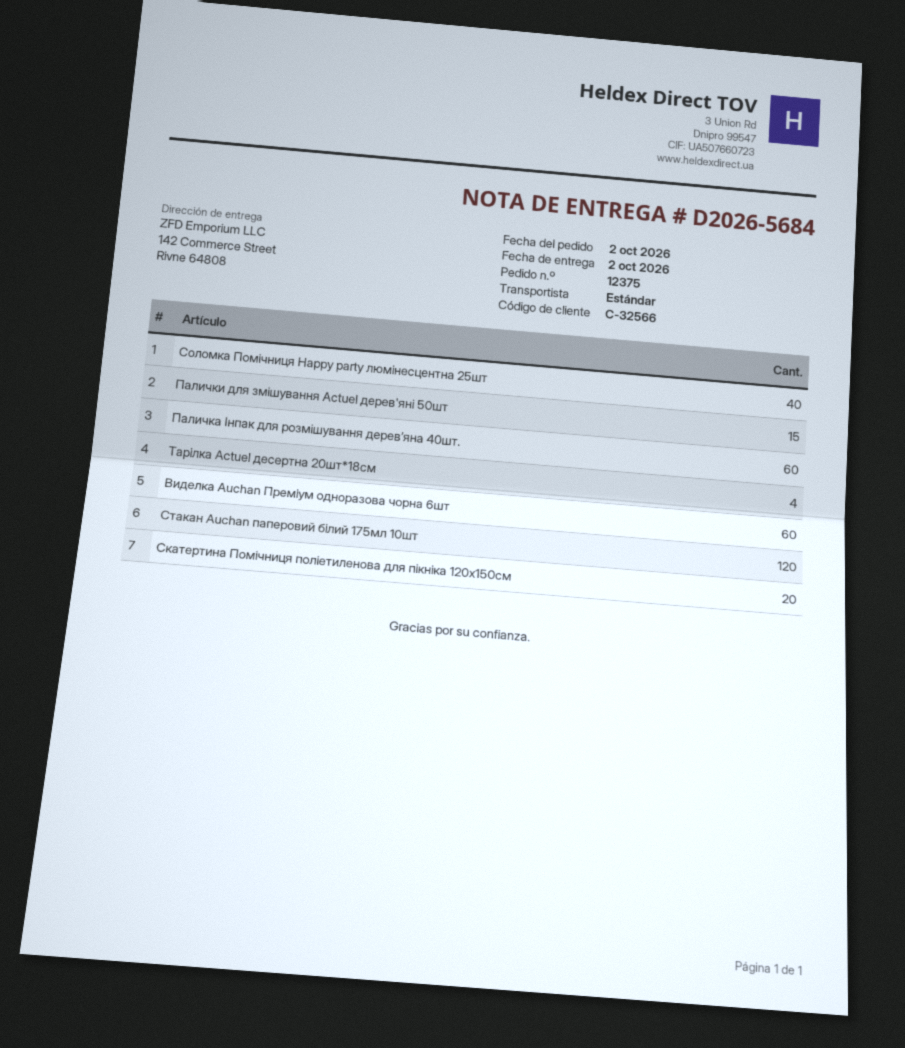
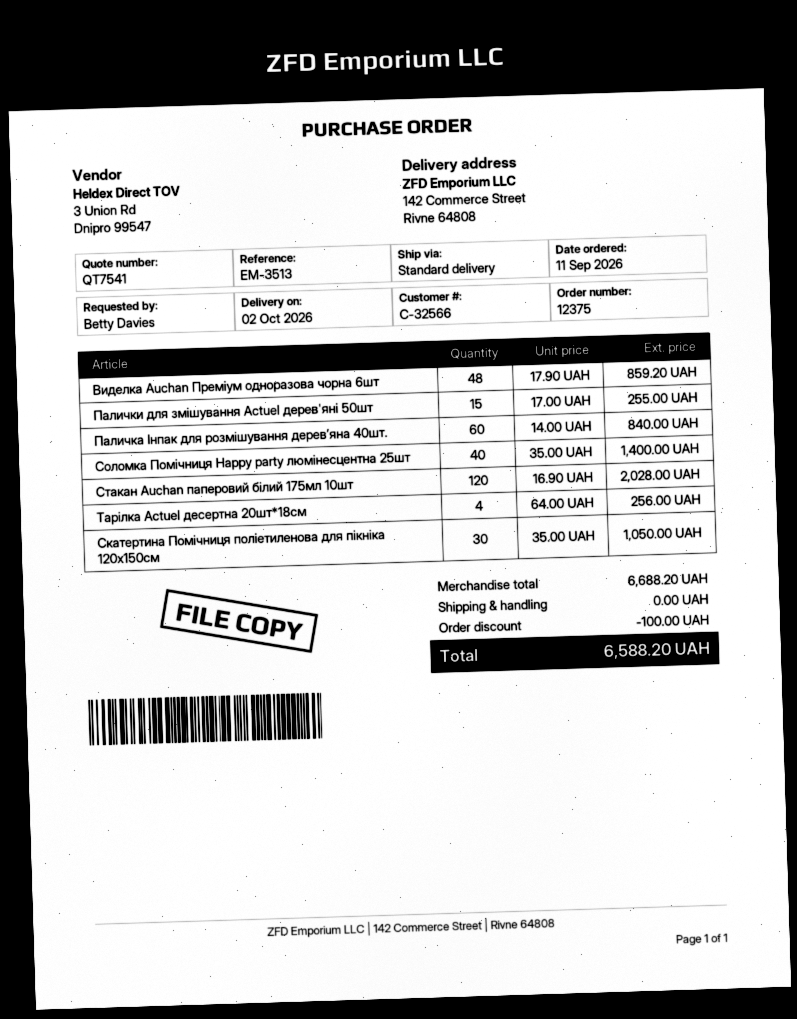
order date: 2026-10-02 -> 2026-09-11
Виделка Auchan Преміум одноразова чорна 6шт: 60 -> 48
Скатертина Помічниця поліетиленова для пікніка 120х150см: 20 -> 30

